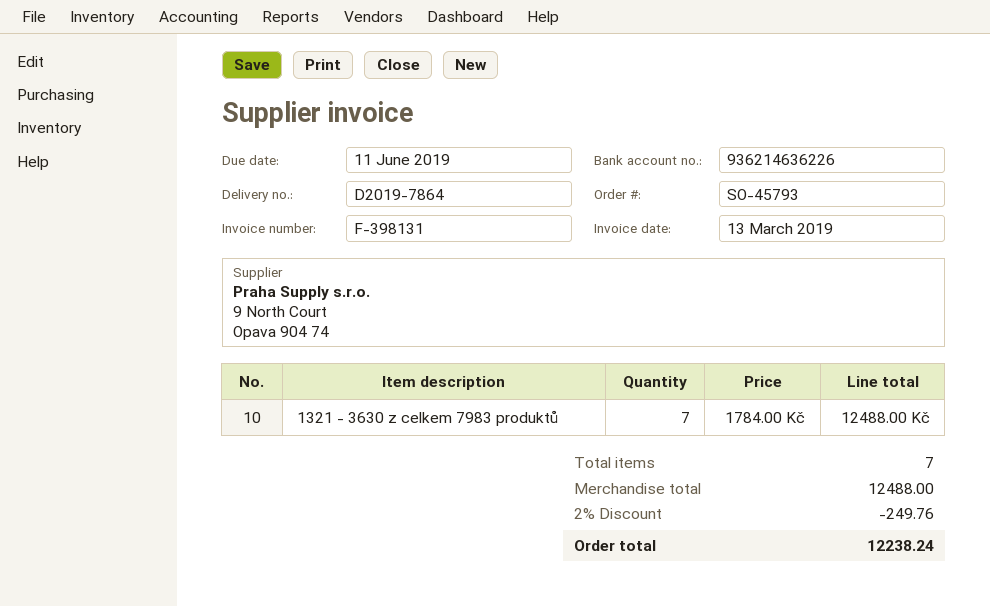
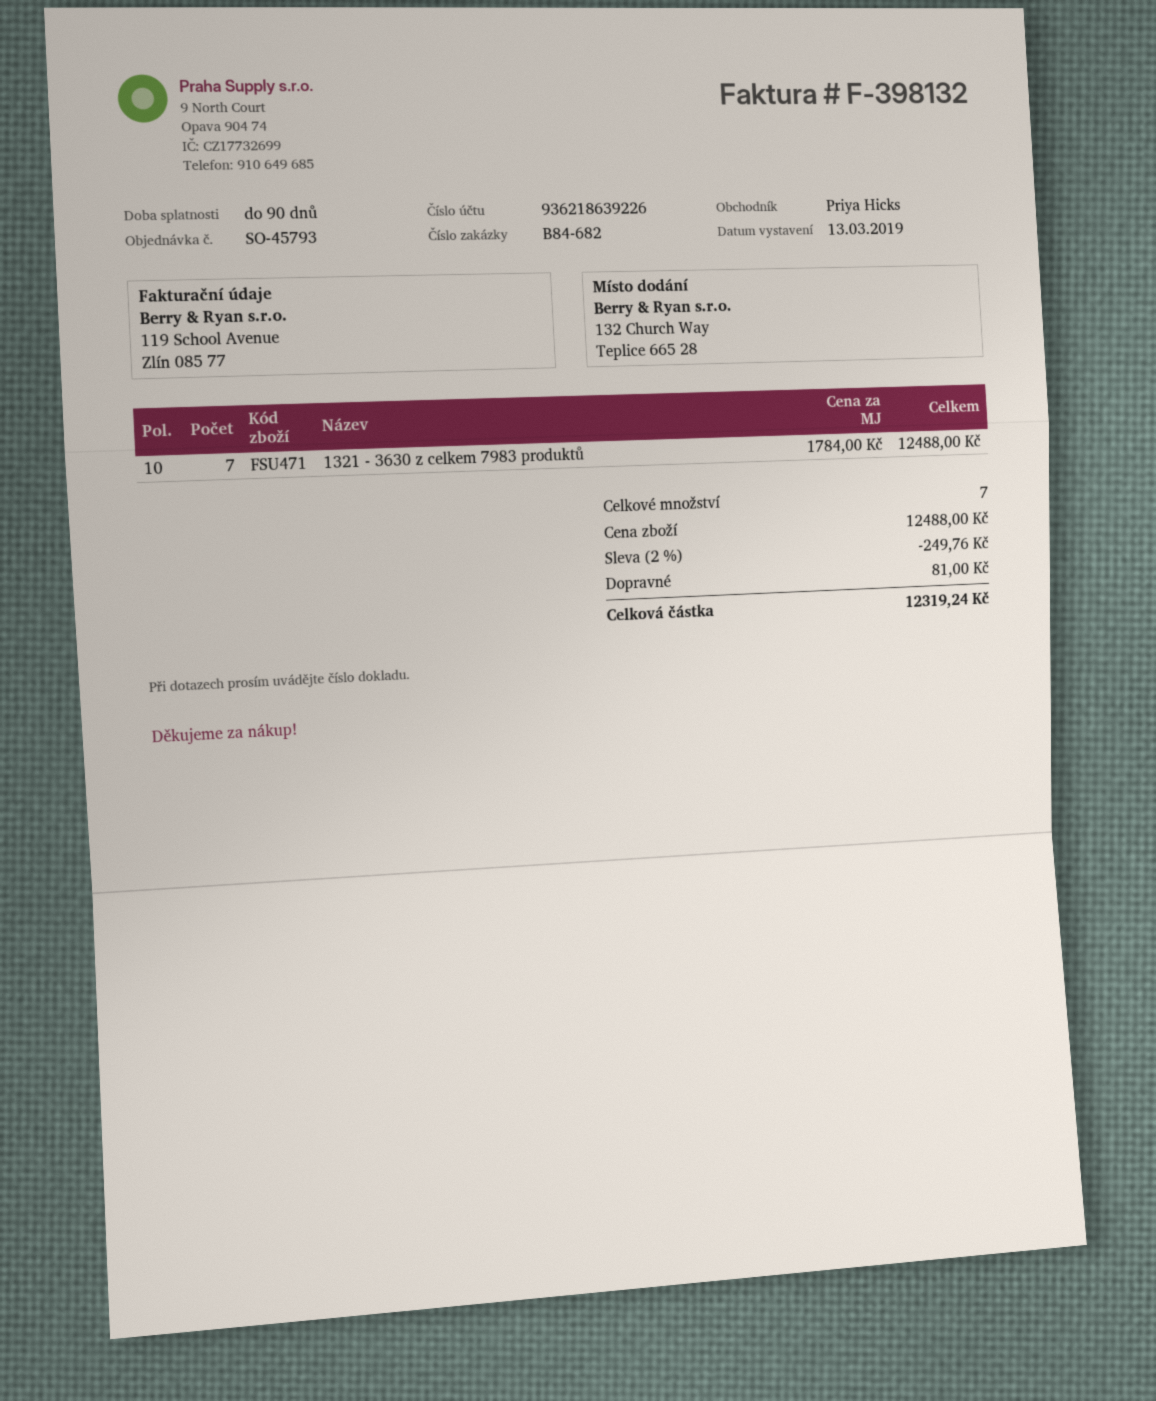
invoice number: F-398131 -> F-398132
bank account: 936214636226 -> 936218639226
shipping: none -> 81.00
total: 12238.24 -> 12319.24

